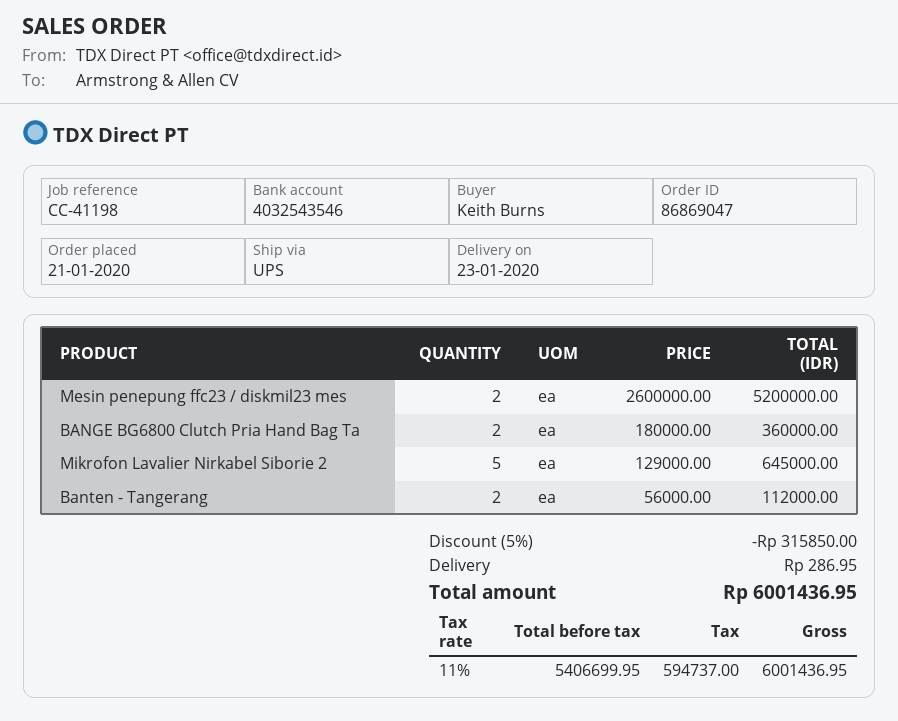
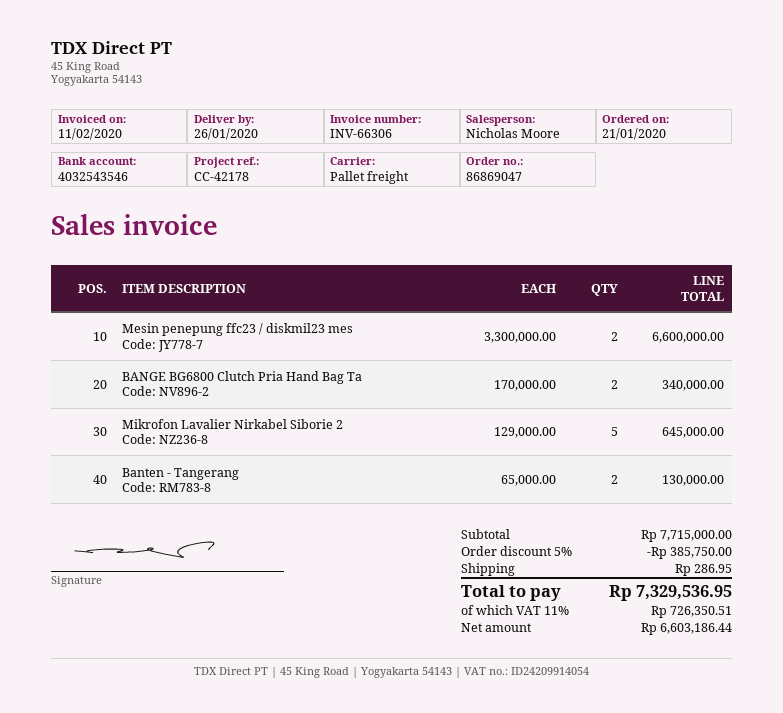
delivery date: 2020-01-23 -> 2020-01-26
reference: CC-41198 -> CC-42178
shipping method: UPS -> pallet freight
Mesin penepung ffc23 / diskmil23 mes: 2 x 2600000.00 = 5200000.00 -> 2 x 3300000.00 = 6600000.00
BANGE BG6800 Clutch Pria Hand Bag Ta: 2 x 180000.00 = 360000.00 -> 2 x 170000.00 = 340000.00
Banten - Tangerang: 2 x 56000.00 = 112000.00 -> 2 x 65000.00 = 130000.00
discount: 5% = 315850.00 -> 5% = 385750.00
net: 5406699.95 -> 6603186.44
tax: 11% = 594737.00 -> 11% = 726350.51
total: 6001436.95 -> 7329536.95

